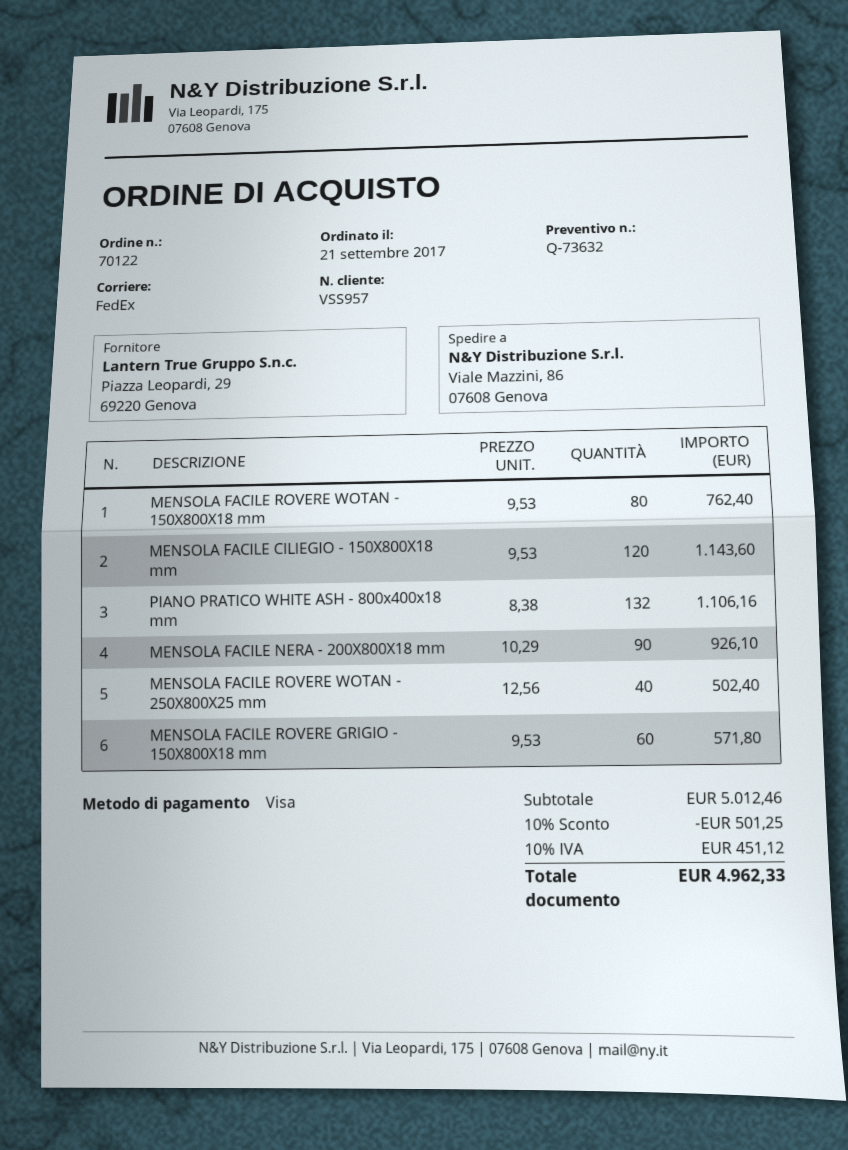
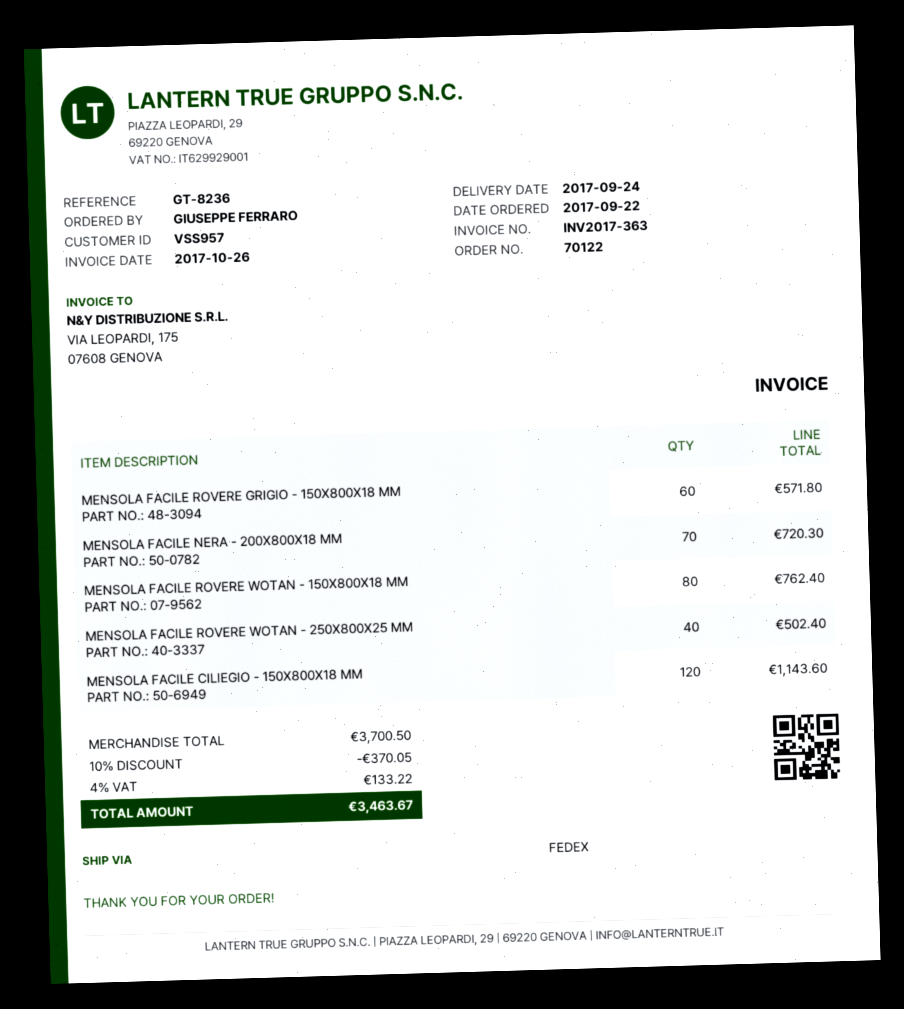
order date: 2017-09-21 -> 2017-09-22
PIANO PRATICO WHITE ASH - 800x400x18 mm: 132 for 1106.16 -> none
MENSOLA FACILE NERA - 200X800X18 mm: 90 for 926.10 -> 70 for 720.30
subtotal: 5012.46 -> 3700.50
discount: 10% = 501.25 -> 10% = 370.05
tax: 10% = 451.12 -> 4% = 133.22
total: 4962.33 -> 3463.67

